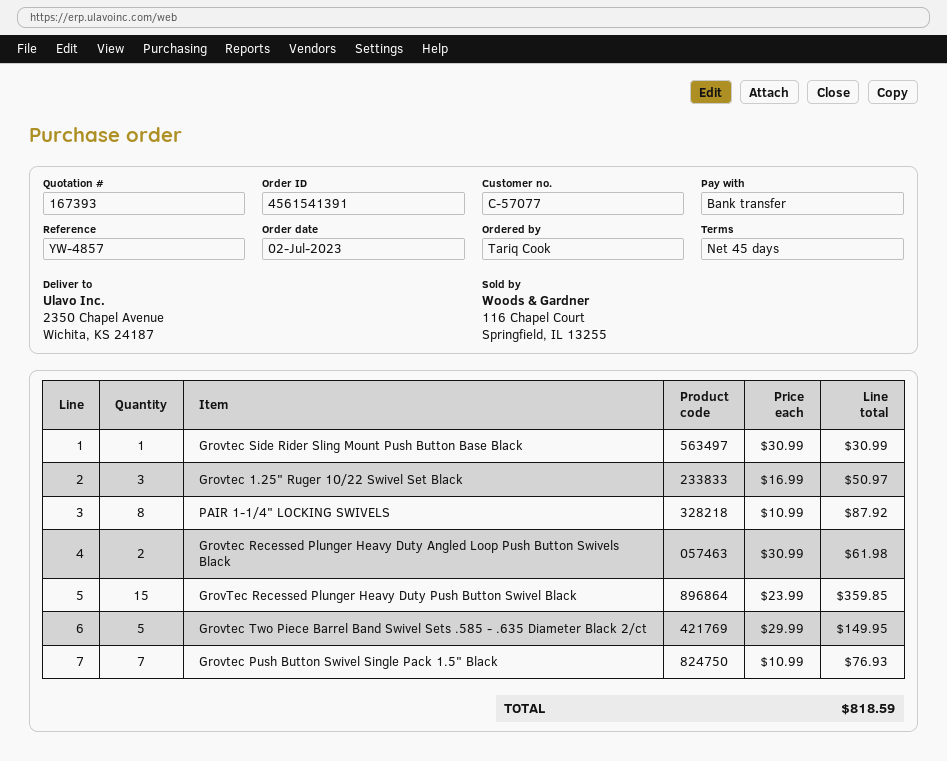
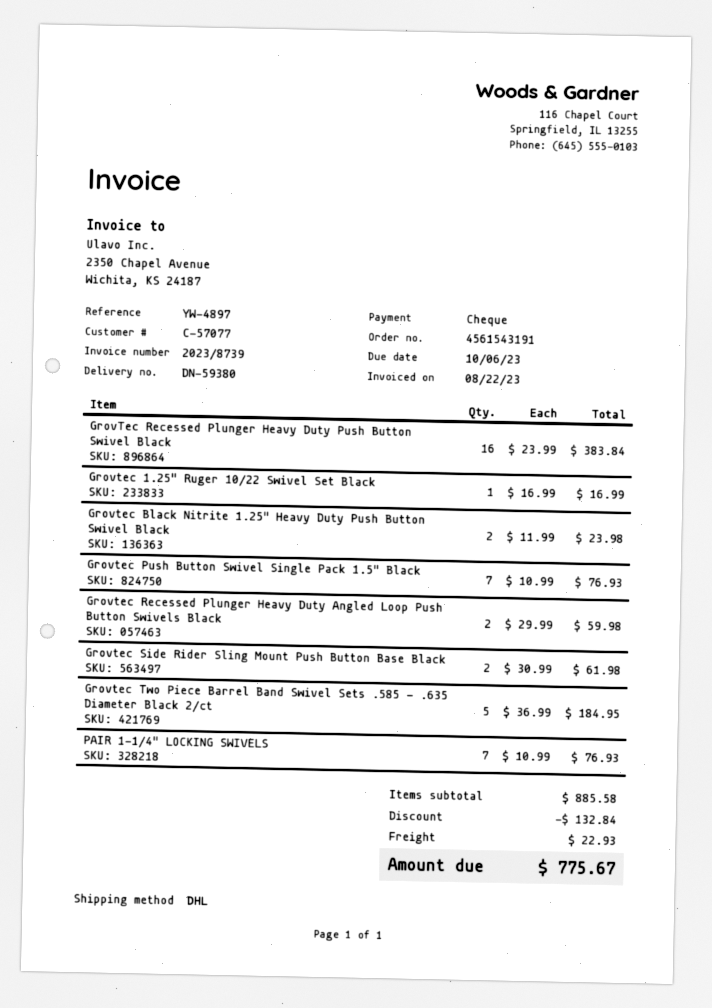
order number: 4561541391 -> 4561543191
reference: YW-4857 -> YW-4897
payment method: bank transfer -> cheque
Grovtec Side Rider Sling Mount Push Button Base Black: 1 x 30.99 = 30.99 -> 2 x 30.99 = 61.98
Grovtec 1.25" Ruger 10/22 Swivel Set Black: 3 x 16.99 = 50.97 -> 1 x 16.99 = 16.99
PAIR 1-1/4" LOCKING SWIVELS: 8 x 10.99 = 87.92 -> 7 x 10.99 = 76.93
Grovtec Recessed Plunger Heavy Duty Angled Loop Push Button Swivels Black: 2 x 30.99 = 61.98 -> 2 x 29.99 = 59.98
GrovTec Recessed Plunger Heavy Duty Push Button Swivel Black: 15 x 23.99 = 359.85 -> 16 x 23.99 = 383.84
Grovtec Two Piece Barrel Band Swivel Sets .585 - .635 Diameter Black 2/ct: 5 x 29.99 = 149.95 -> 5 x 36.99 = 184.95
Grovtec Black Nitrite 1.25" Heavy Duty Push Button Swivel Black: none -> 2 x 11.99 = 23.98
discount: none -> 132.84
shipping: none -> 22.93
total: 818.59 -> 775.67

